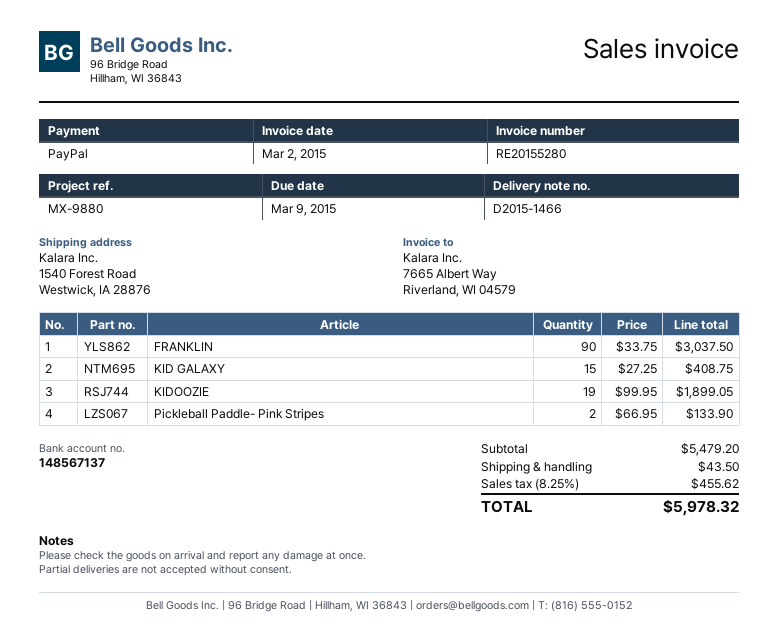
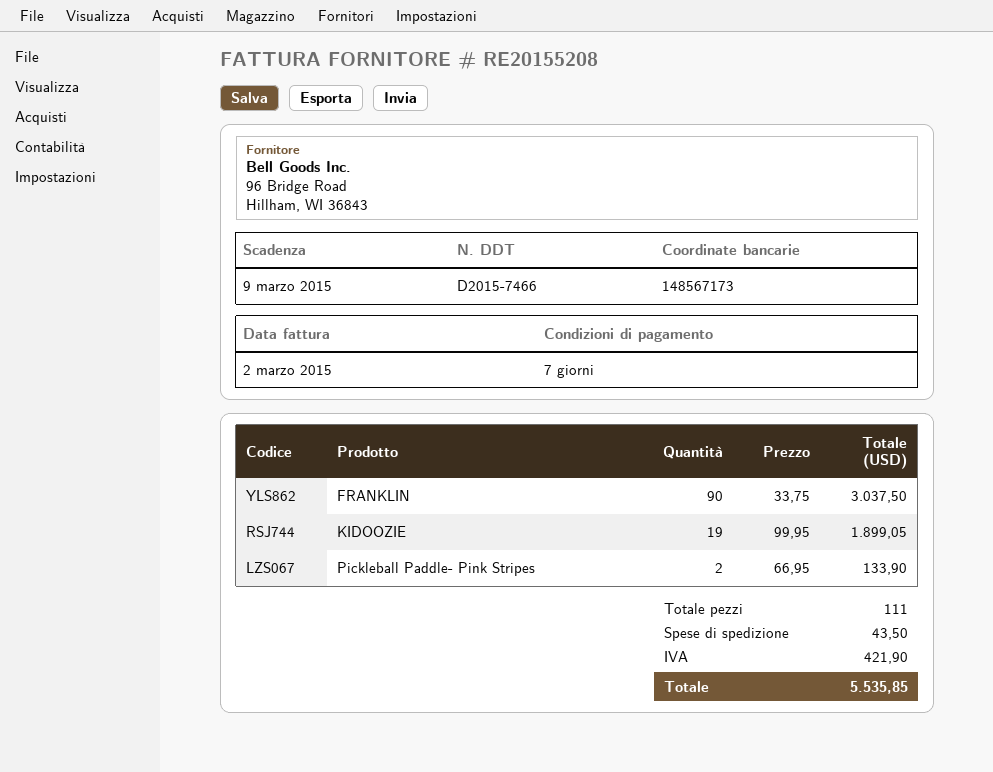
delivery note number: D2015-1466 -> D2015-7466
invoice number: RE20155280 -> RE20155208
bank account: 148567137 -> 148567173
KID GALAXY: 15 x 27.25 = 408.75 -> none
tax: 455.62 -> 421.90
total: 5978.32 -> 5535.85

